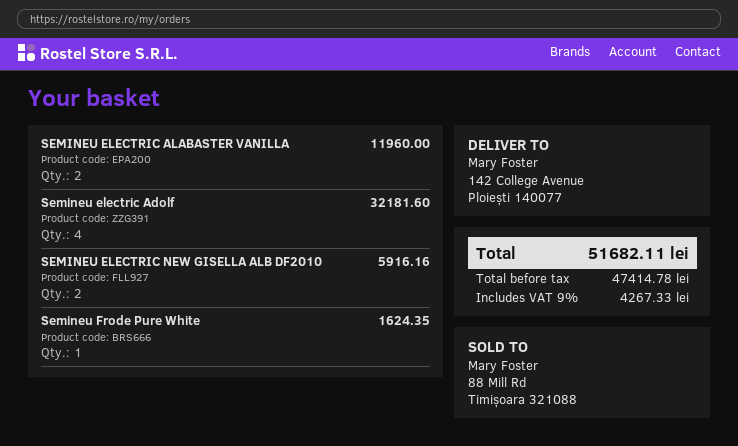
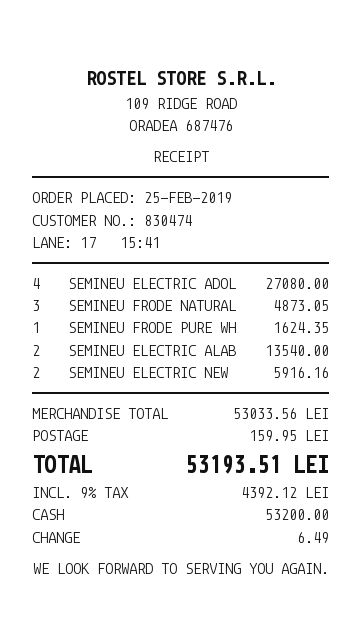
SEMINEU ELECTRIC ALABASTER VANILLA: 2 for 11960.00 -> 2 for 13540.00
Semineu electric Adolf: 4 for 32181.60 -> 4 for 27080.00
SEMINEU FRODE NATURAL: none -> 3 for 4873.05
shipping: none -> 159.95
tax: 9% = 4267.33 -> 9% = 4392.12
total: 51682.11 -> 53193.51

